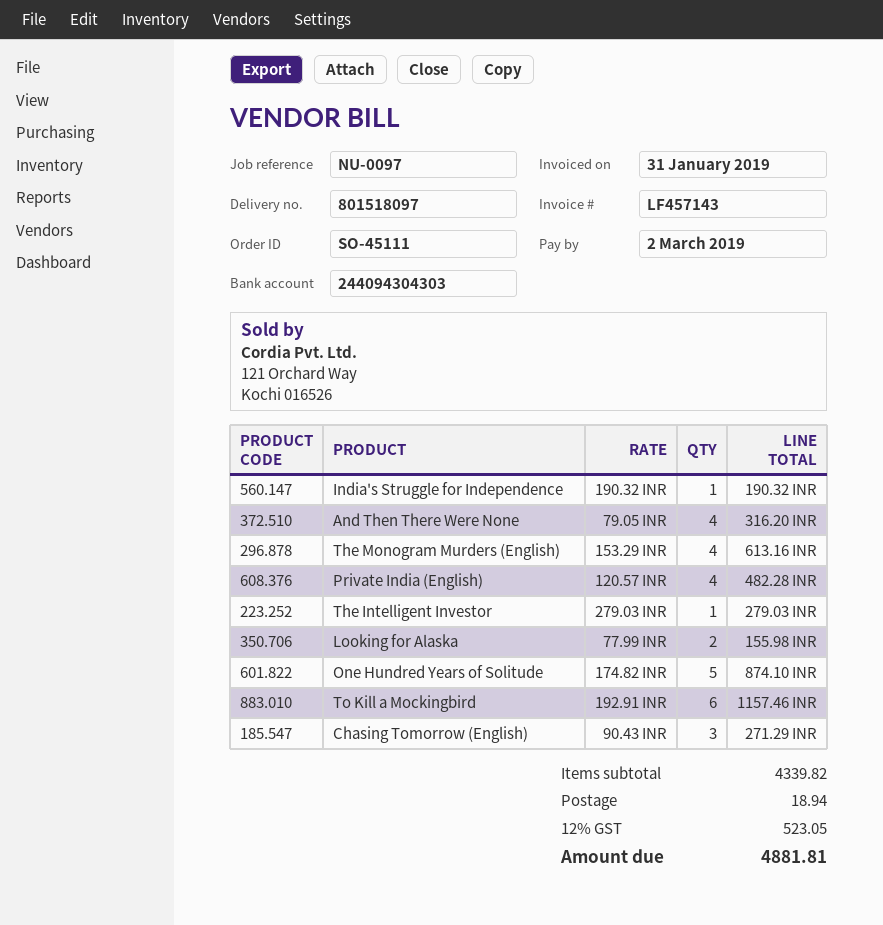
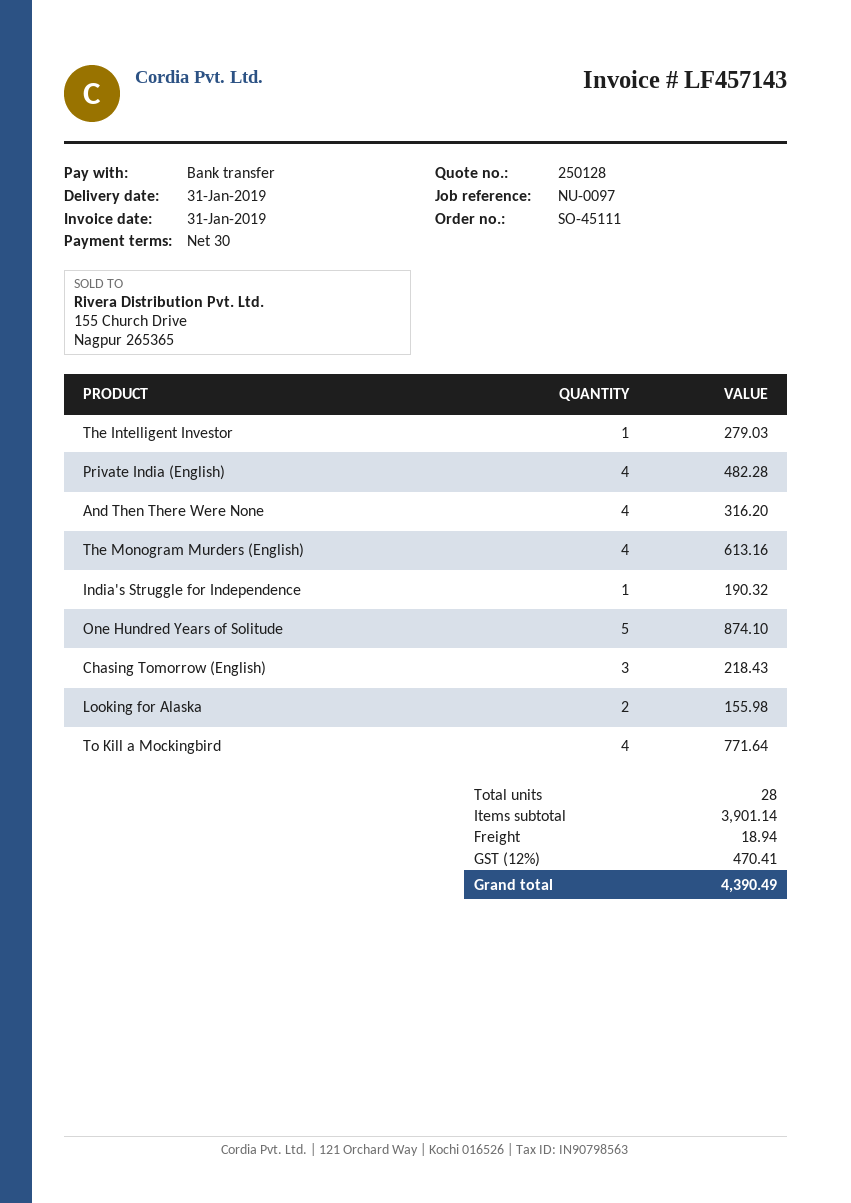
To Kill a Mockingbird: 6 for 1157.46 -> 4 for 771.64
Chasing Tomorrow (English): 3 for 271.29 -> 3 for 218.43
subtotal: 4339.82 -> 3901.14
tax: 12% = 523.05 -> 12% = 470.41
total: 4881.81 -> 4390.49

